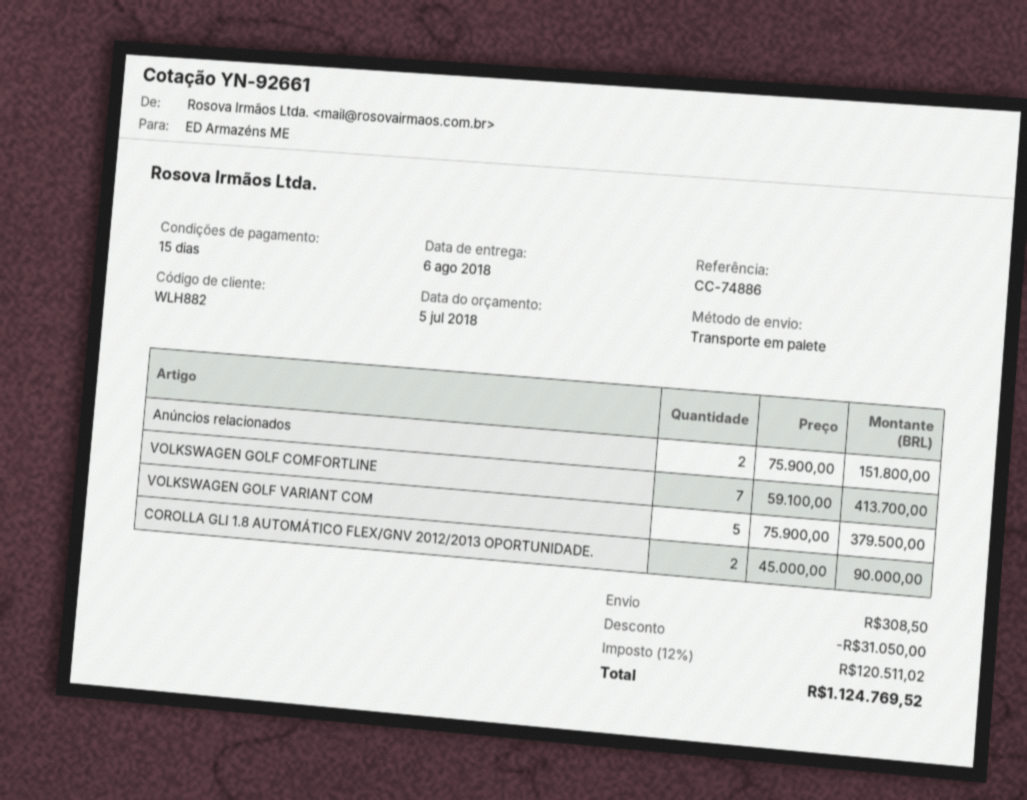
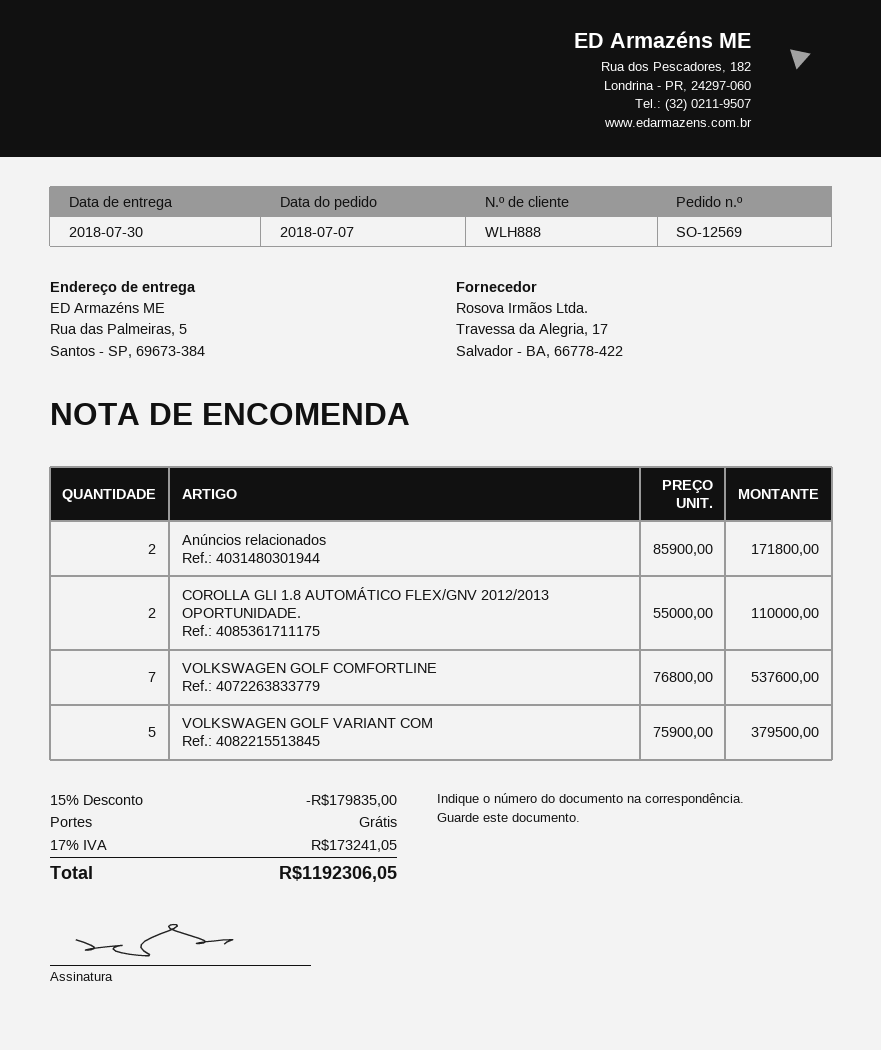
delivery date: 2018-08-06 -> 2018-07-30
customer number: WLH882 -> WLH888
Anúncios relacionados: 2 x 75900.00 = 151800.00 -> 2 x 85900.00 = 171800.00
VOLKSWAGEN GOLF COMFORTLINE: 7 x 59100.00 = 413700.00 -> 7 x 76800.00 = 537600.00
COROLLA GLI 1.8 AUTOMÁTICO FLEX/GNV 2012/2013 OPORTUNIDADE.: 2 x 45000.00 = 90000.00 -> 2 x 55000.00 = 110000.00
discount: 31050.00 -> 179835.00
shipping: 308.50 -> 0.00
tax: 12% = 120511.02 -> 17% = 173241.05
total: 1124769.52 -> 1192306.05

